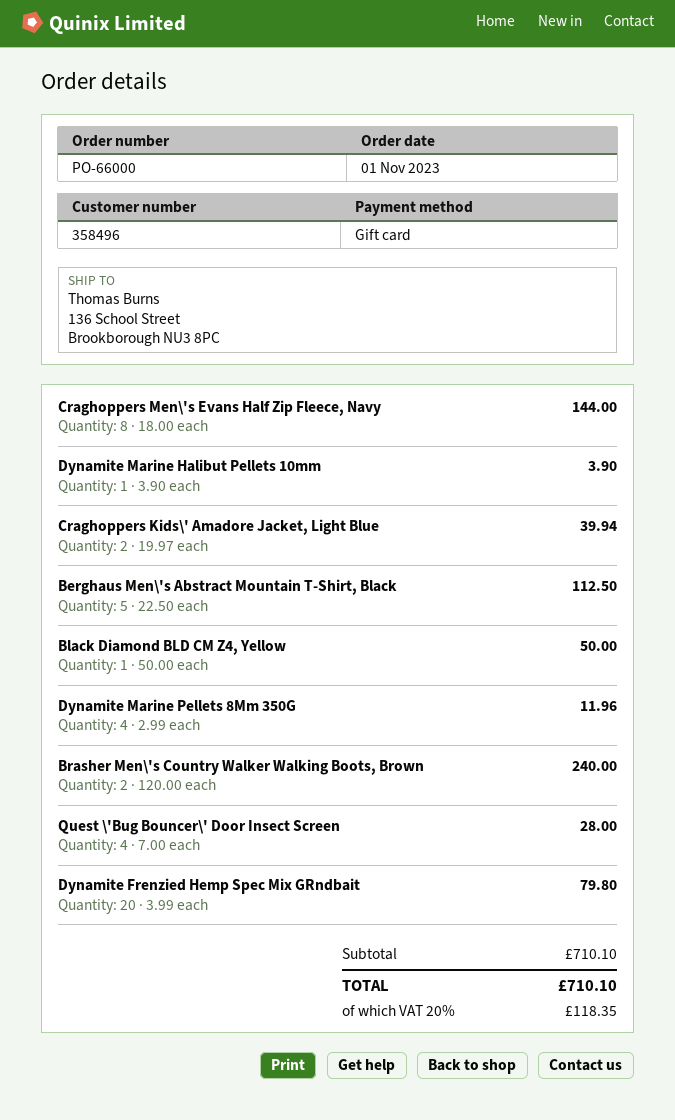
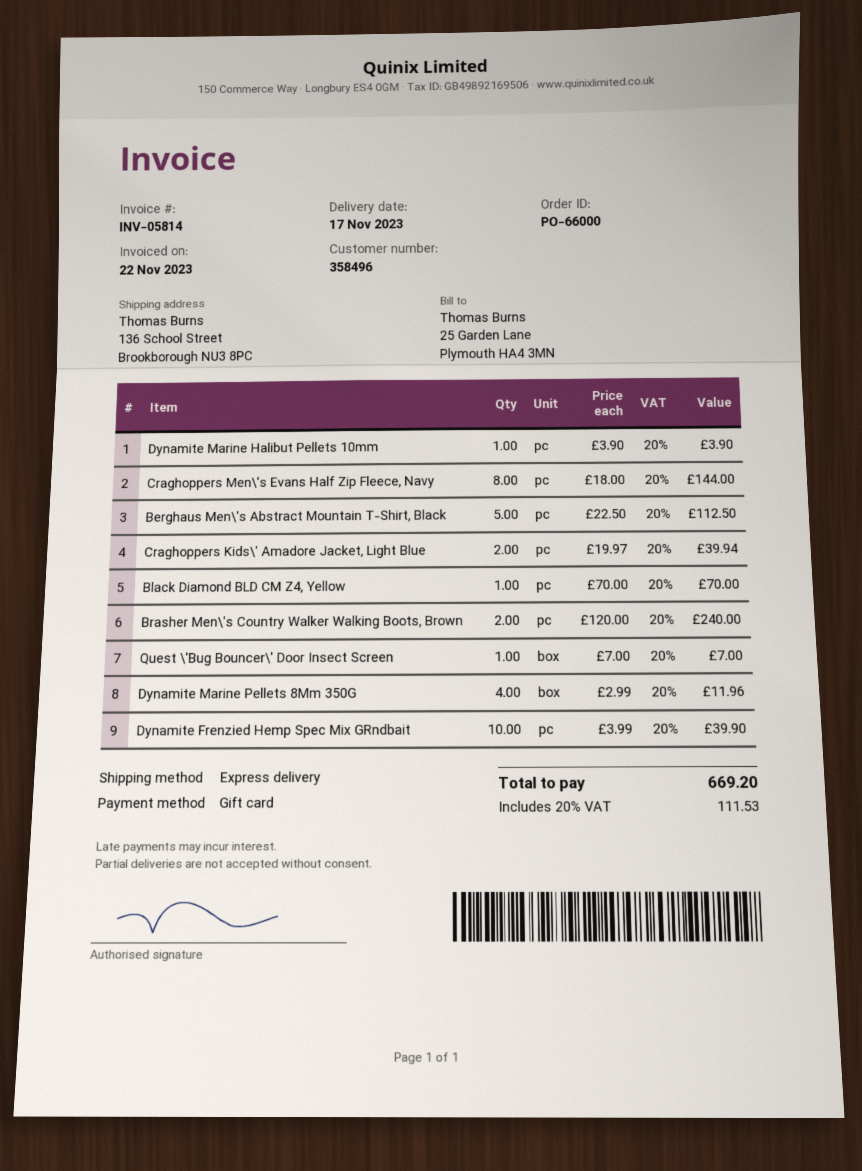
Black Diamond BLD CM Z4, Yellow: 1 x 50.00 = 50.00 -> 1 x 70.00 = 70.00
Quest \'Bug Bouncer\' Door Insect Screen: 4 x 7.00 = 28.00 -> 1 x 7.00 = 7.00
Dynamite Frenzied Hemp Spec Mix GRndbait: 20 x 3.99 = 79.80 -> 10 x 3.99 = 39.90
tax: 20% = 118.35 -> 20% = 111.53
total: 710.10 -> 669.20

